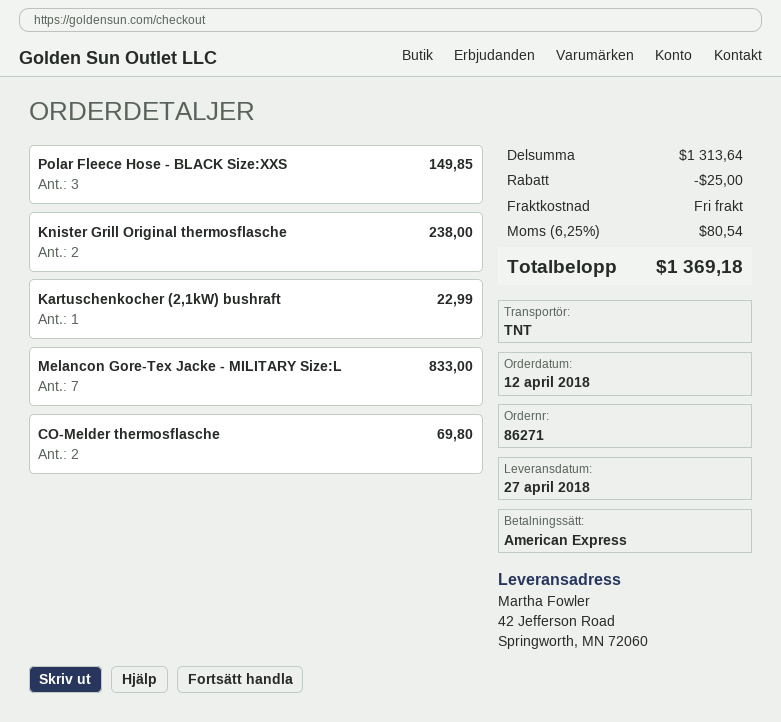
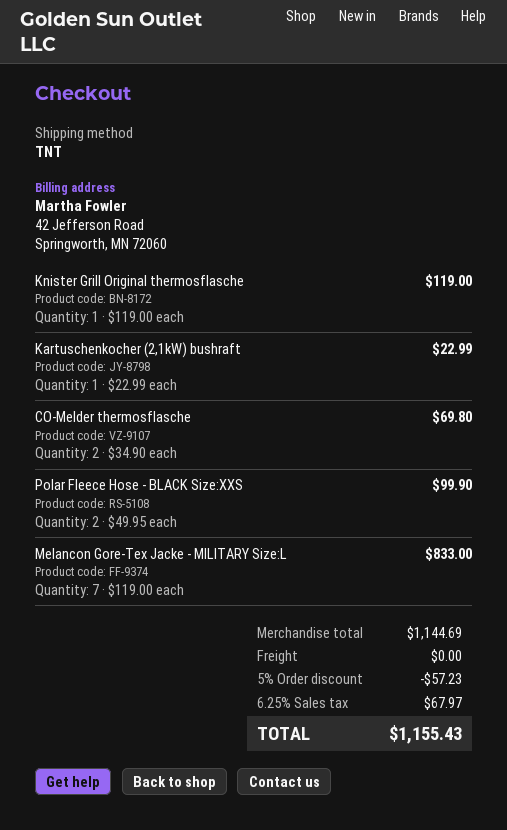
Polar Fleece Hose - BLACK Size:XXS: 3 for 149.85 -> 2 for 99.90
Knister Grill Original thermosflasche: 2 for 238.00 -> 1 for 119.00
subtotal: 1313.64 -> 1144.69
discount: 25.00 -> 57.23
tax: 6.25% = 80.54 -> 6.25% = 67.97
total: 1369.18 -> 1155.43

